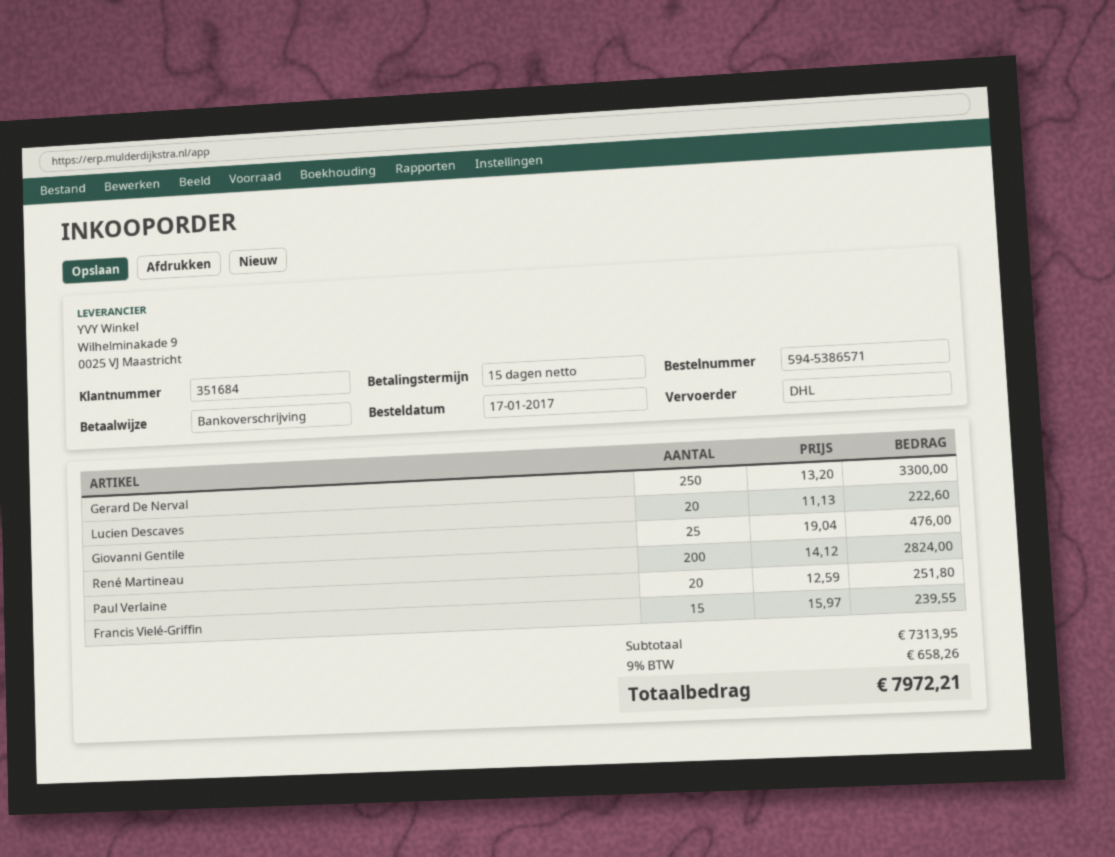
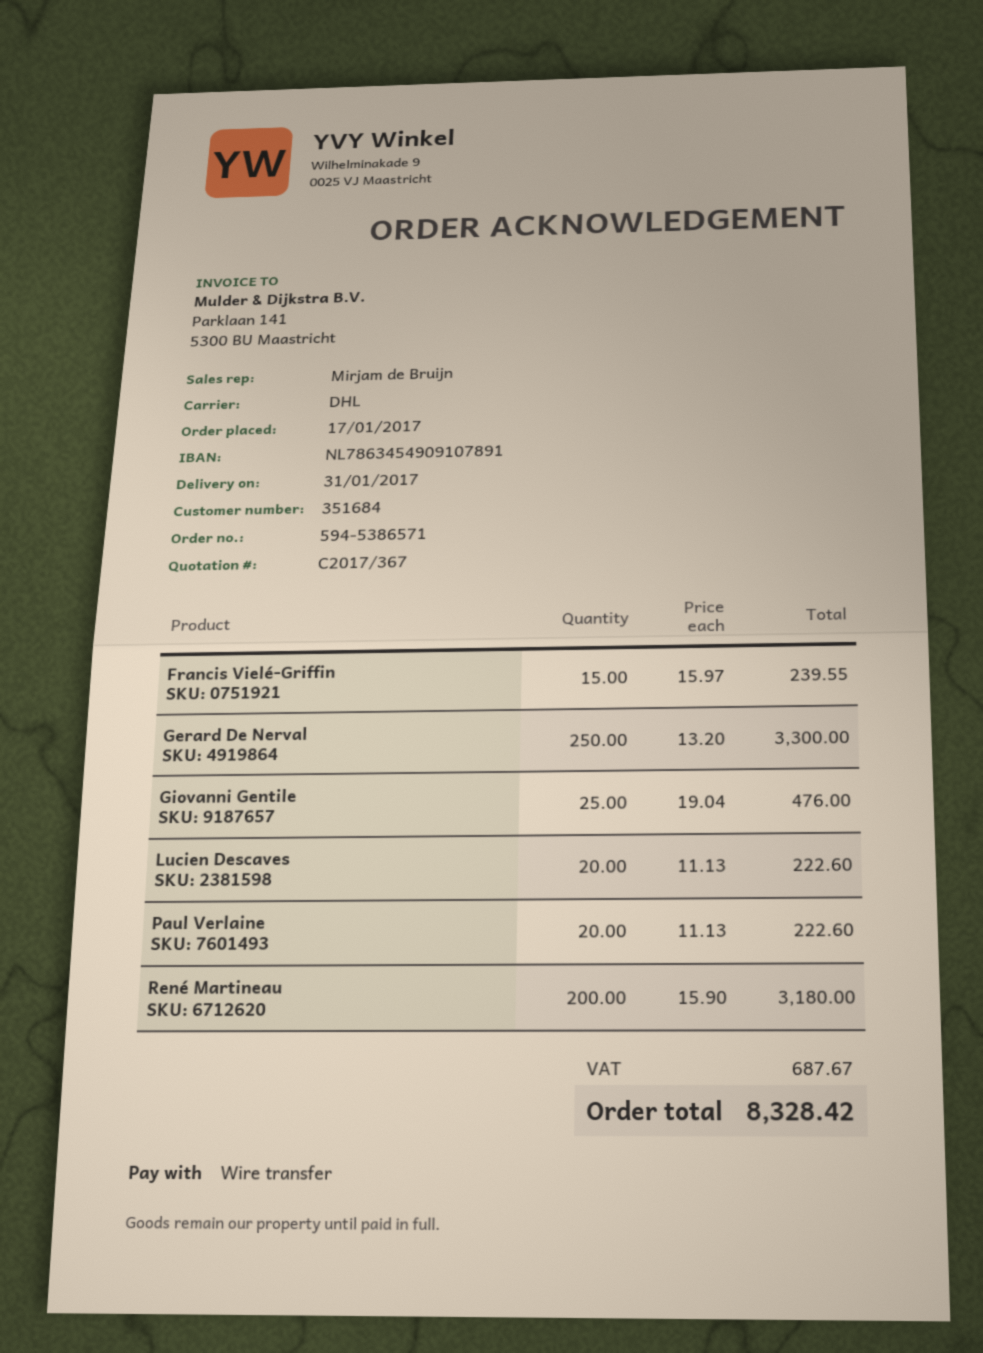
René Martineau: 200 x 14.12 = 2824.00 -> 200 x 15.90 = 3180.00
Paul Verlaine: 20 x 12.59 = 251.80 -> 20 x 11.13 = 222.60
tax: 658.26 -> 687.67
total: 7972.21 -> 8328.42

